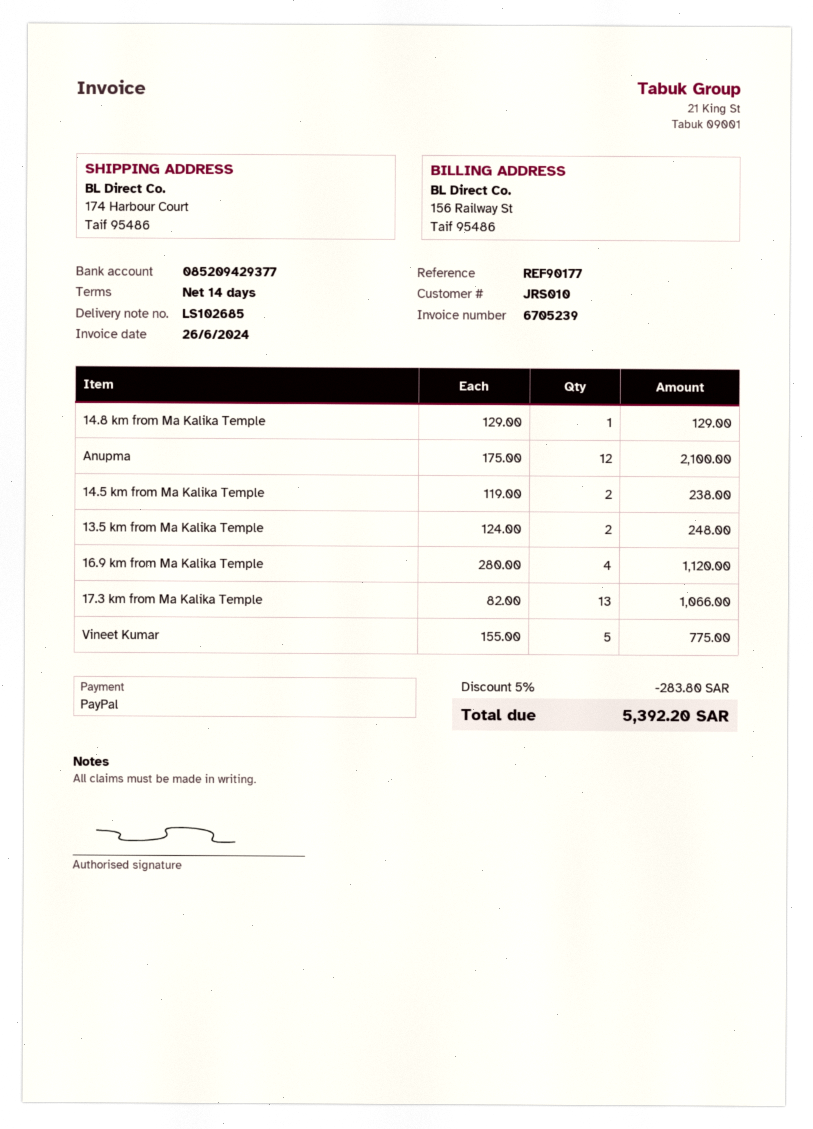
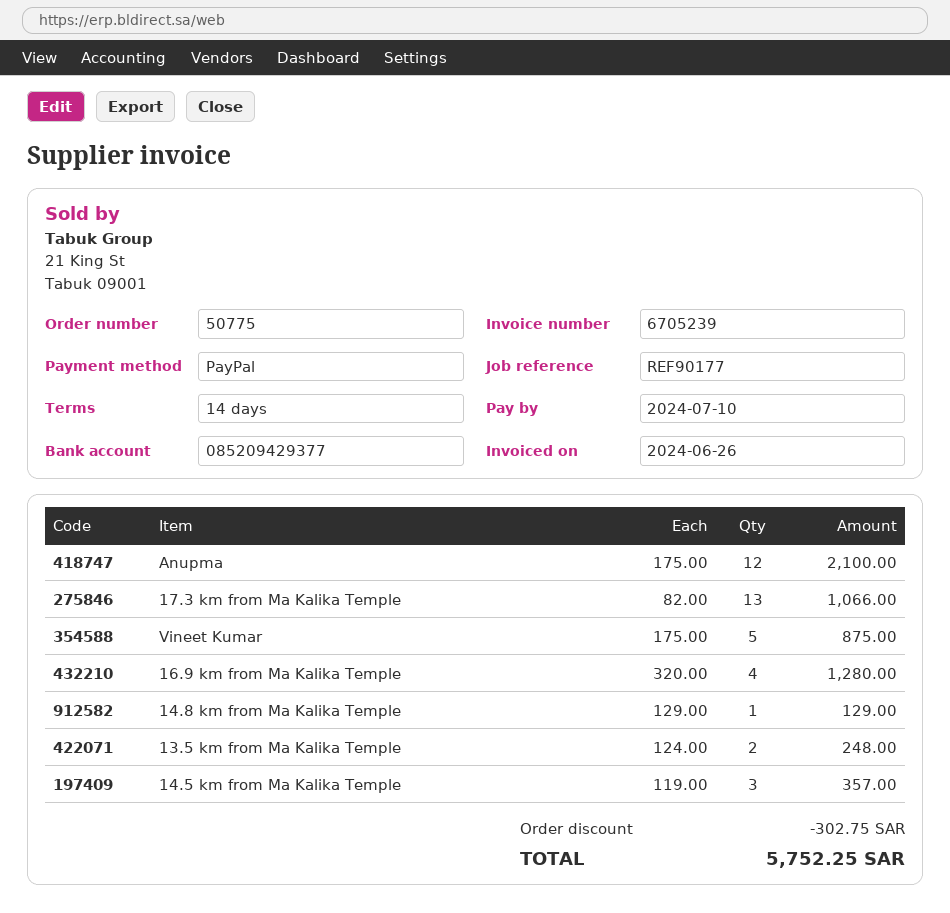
14.5 km from Ma Kalika Temple: 2 x 119.00 = 238.00 -> 3 x 119.00 = 357.00
16.9 km from Ma Kalika Temple: 4 x 280.00 = 1120.00 -> 4 x 320.00 = 1280.00
Vineet Kumar: 5 x 155.00 = 775.00 -> 5 x 175.00 = 875.00
discount: 283.80 -> 302.75
total: 5392.20 -> 5752.25

